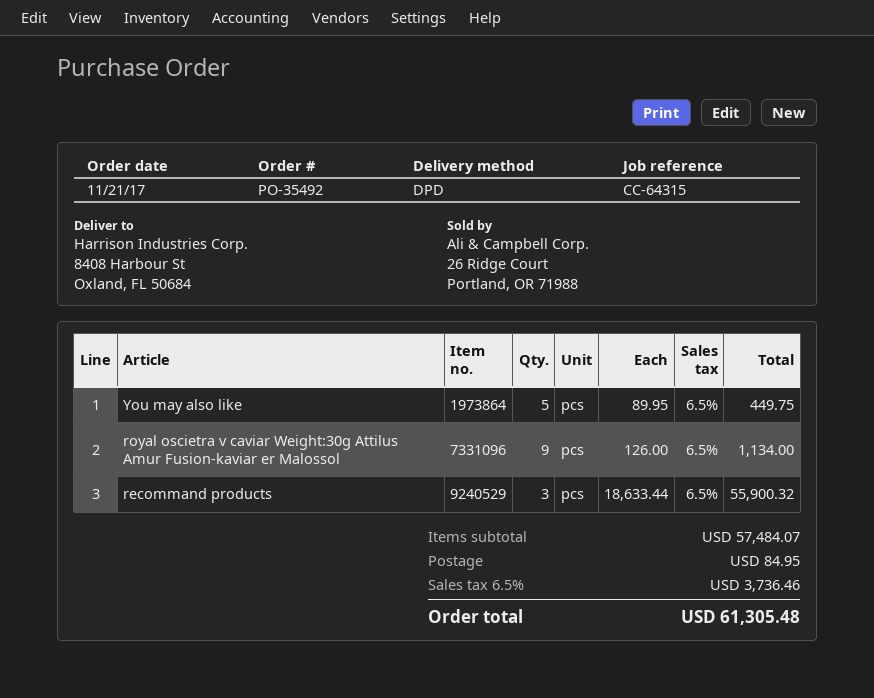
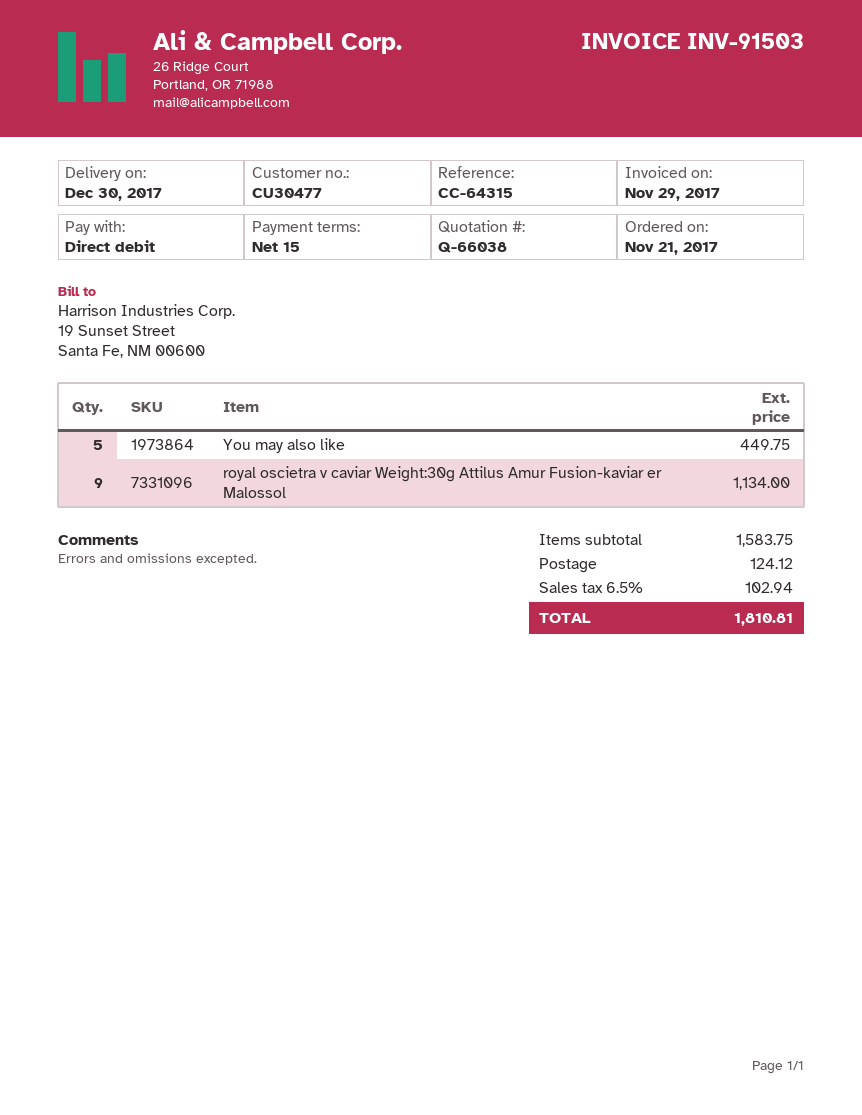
recommand products: 3 for 55900.32 -> none
subtotal: 57484.07 -> 1583.75
shipping: 84.95 -> 124.12
tax: 6.5% = 3736.46 -> 6.5% = 102.94
total: 61305.48 -> 1810.81

